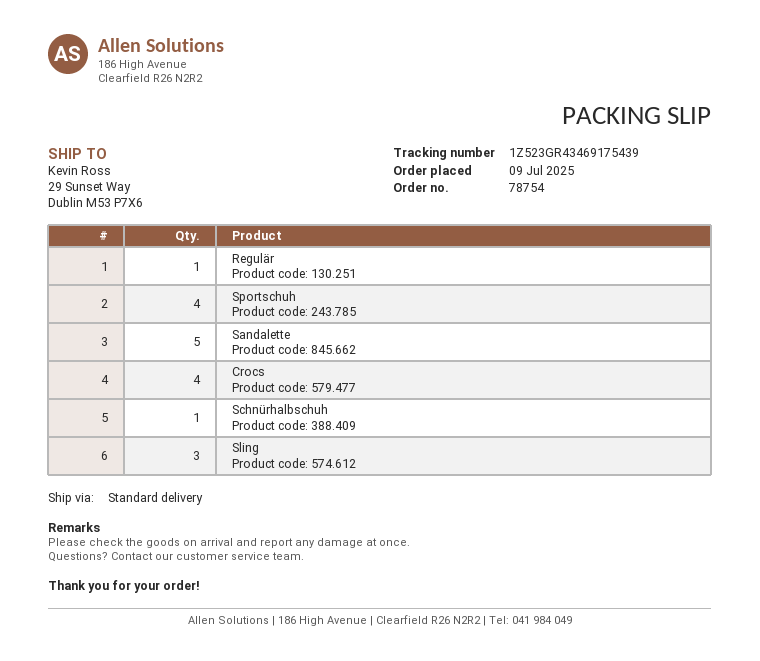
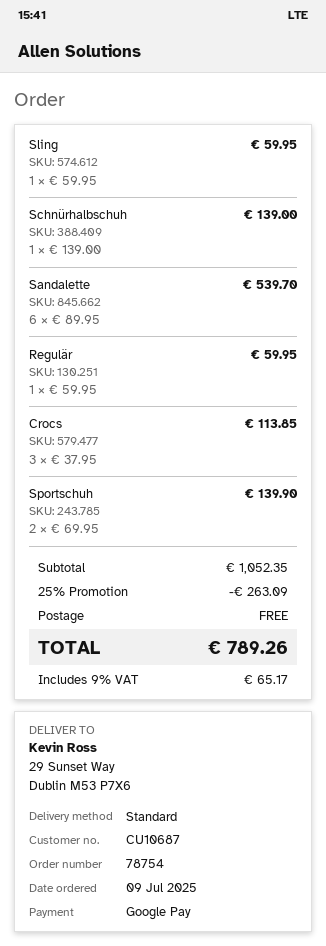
Sportschuh: 4 -> 2
Sandalette: 5 -> 6
Crocs: 4 -> 3
Sling: 3 -> 1

